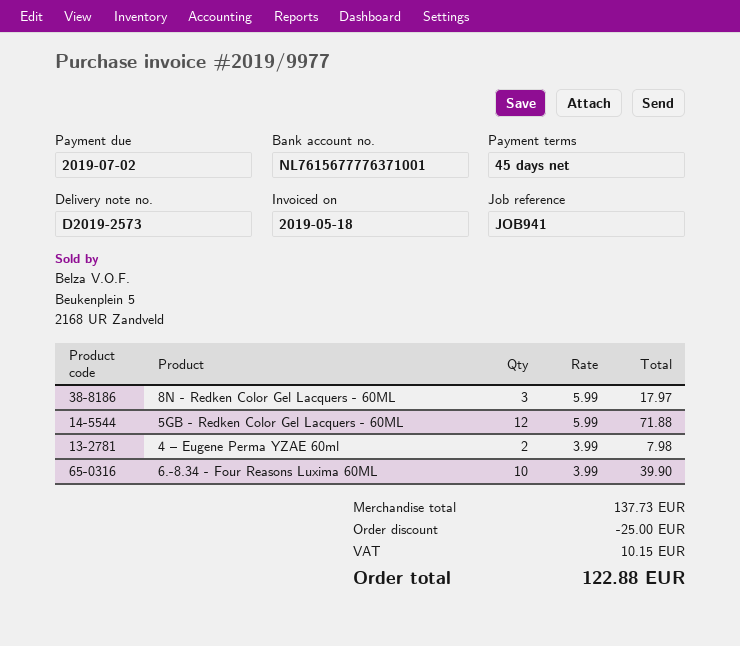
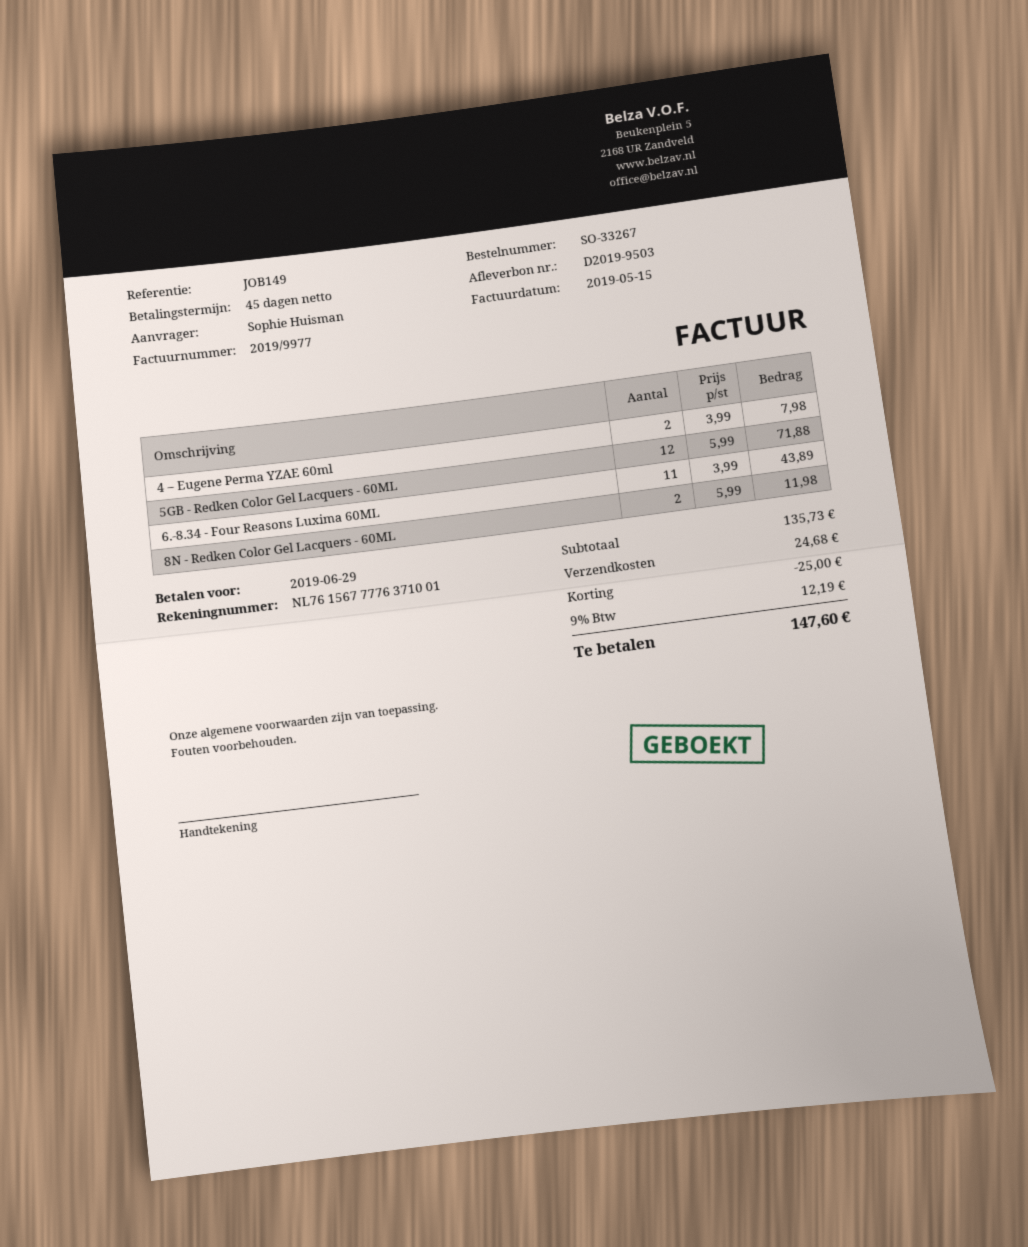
delivery note number: D2019-2573 -> D2019-9503
invoice date: 2019-05-18 -> 2019-05-15
due date: 2019-07-02 -> 2019-06-29
reference: JOB941 -> JOB149
8N - Redken Color Gel Lacquers - 60ML: 3 x 5.99 = 17.97 -> 2 x 5.99 = 11.98
6.-8.34 - Four Reasons Luxima 60ML: 10 x 3.99 = 39.90 -> 11 x 3.99 = 43.89
subtotal: 137.73 -> 135.73
shipping: none -> 24.68
tax: 10.15 -> 12.19
total: 122.88 -> 147.60

